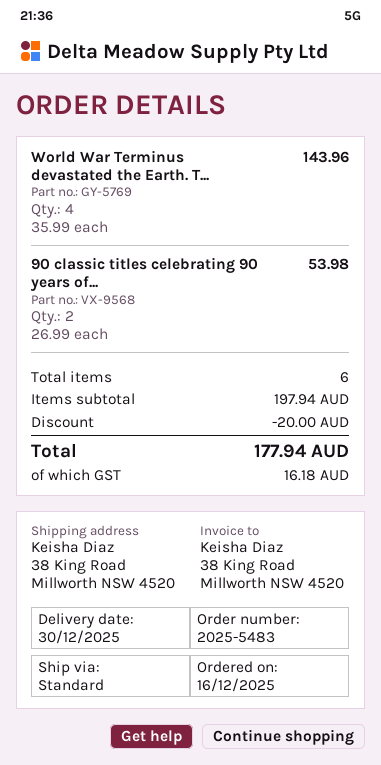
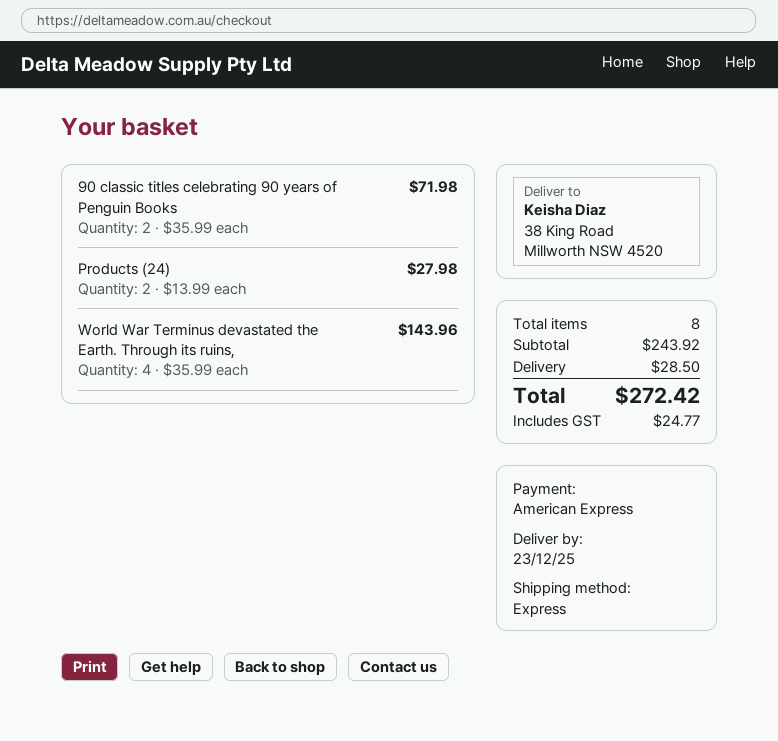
delivery date: 2025-12-30 -> 2025-12-23
shipping method: standard -> express
90 classic titles celebrating 90 years of...: 2 x 26.99 = 53.98 -> 2 x 35.99 = 71.98
Products (24): none -> 2 x 13.99 = 27.98
total quantity: 6 -> 8
subtotal: 197.94 -> 243.92
discount: 20.00 -> none
shipping: none -> 28.50
tax: 16.18 -> 24.77
total: 177.94 -> 272.42

